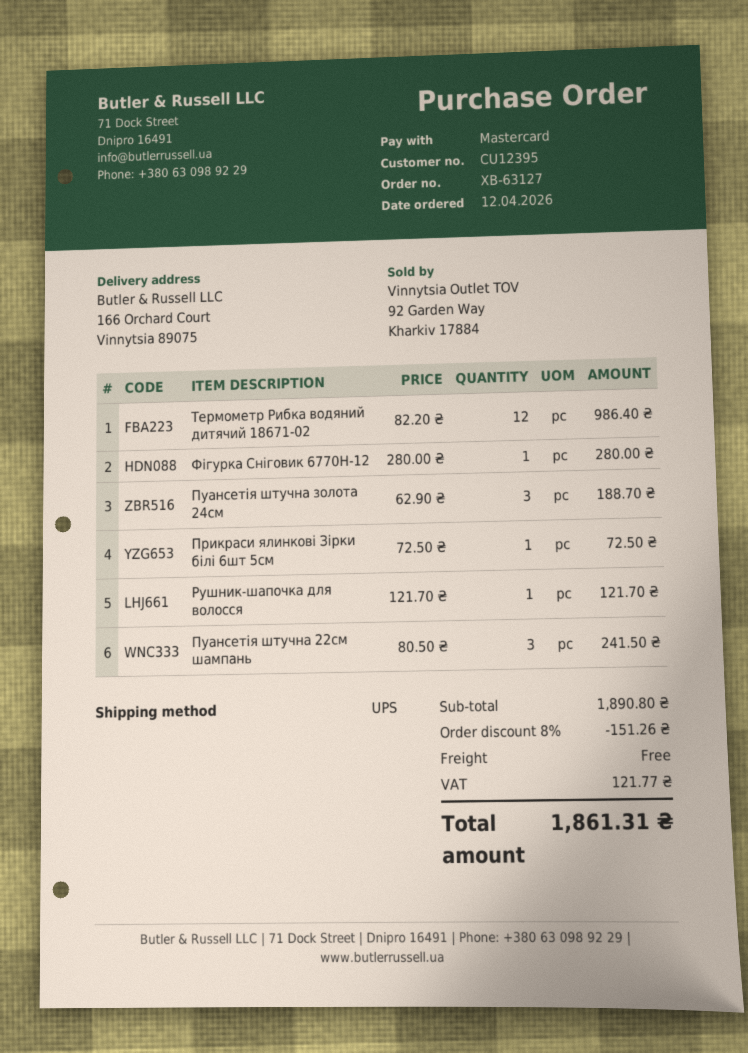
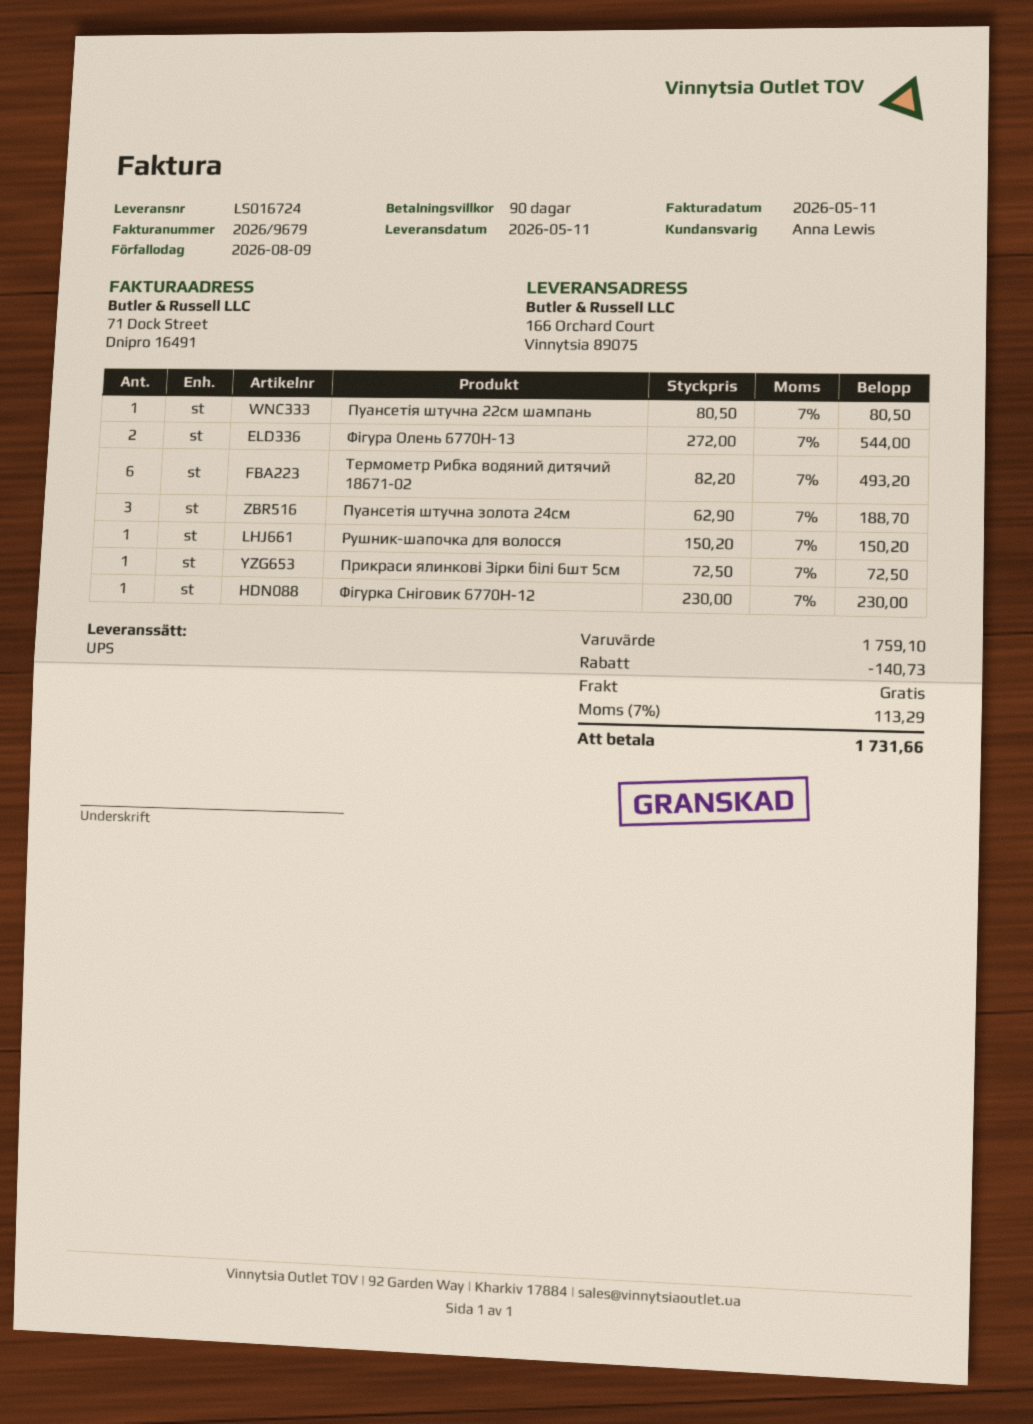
Термометр Рибка водяний дитячий 18671-02: 12 x 82.20 = 986.40 -> 6 x 82.20 = 493.20
Фігурка Сніговик 6770H-12: 1 x 280.00 = 280.00 -> 1 x 230.00 = 230.00
Рушник-шапочка для волосся: 1 x 121.70 = 121.70 -> 1 x 150.20 = 150.20
Пуансетія штучна 22см шампань: 3 x 80.50 = 241.50 -> 1 x 80.50 = 80.50
Фігура Олень 6770H-13: none -> 2 x 272.00 = 544.00
subtotal: 1890.80 -> 1759.10
discount: 151.26 -> 140.73
tax: 121.77 -> 113.29
total: 1861.31 -> 1731.66

